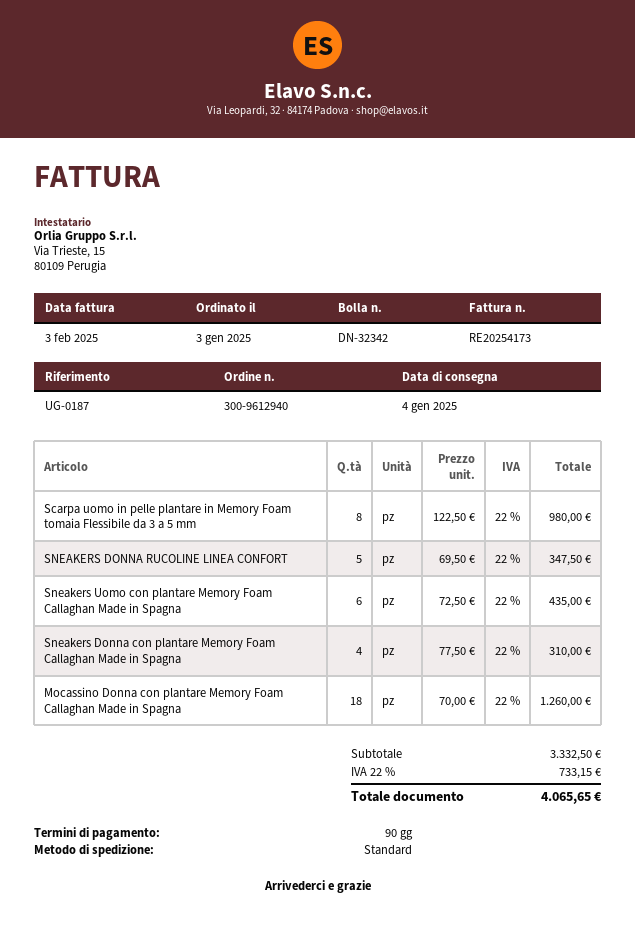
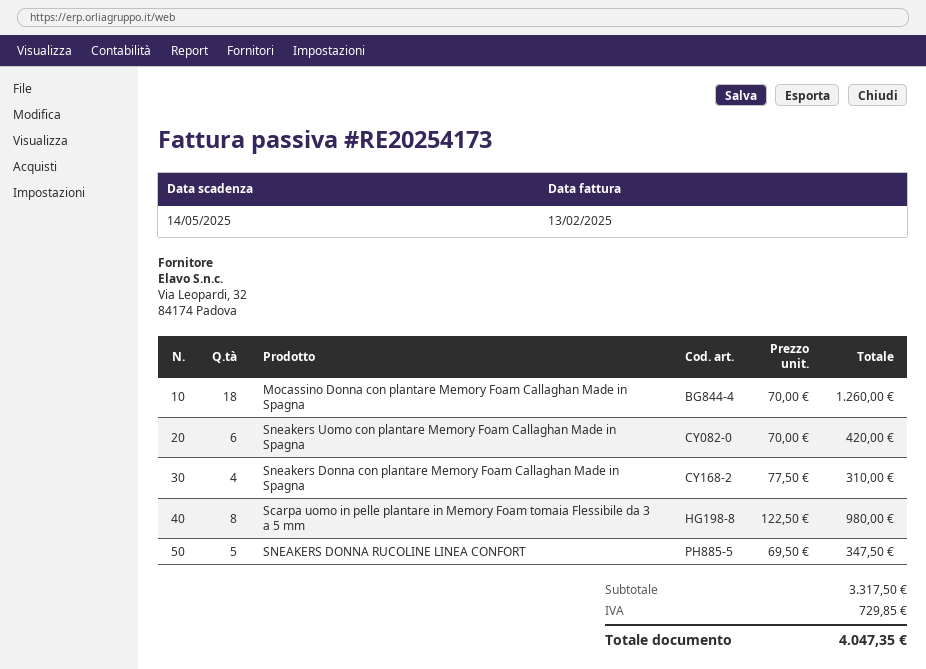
invoice date: 2025-02-03 -> 2025-02-13
Sneakers Uomo con plantare Memory Foam Callaghan Made in Spagna: 6 x 72.50 = 435.00 -> 6 x 70.00 = 420.00
subtotal: 3332.50 -> 3317.50
tax: 733.15 -> 729.85
total: 4065.65 -> 4047.35

